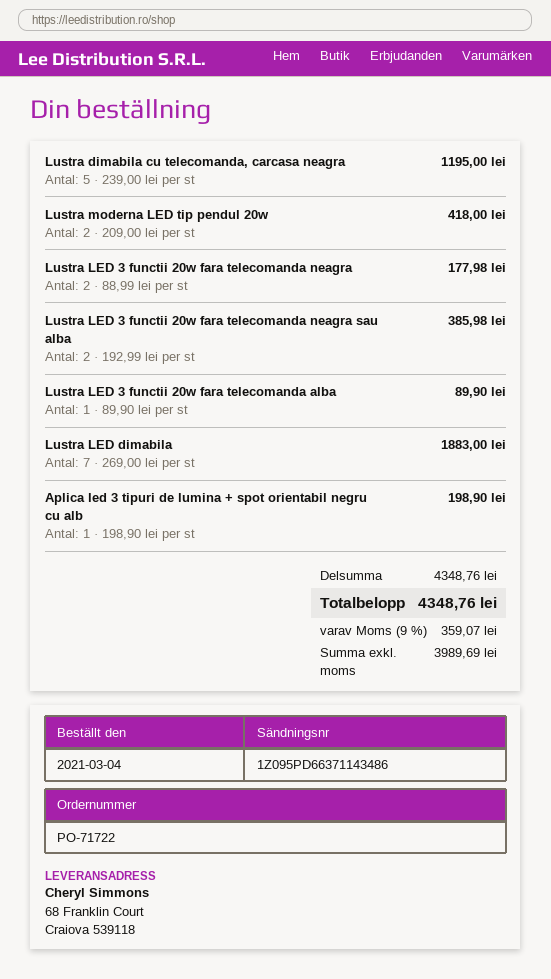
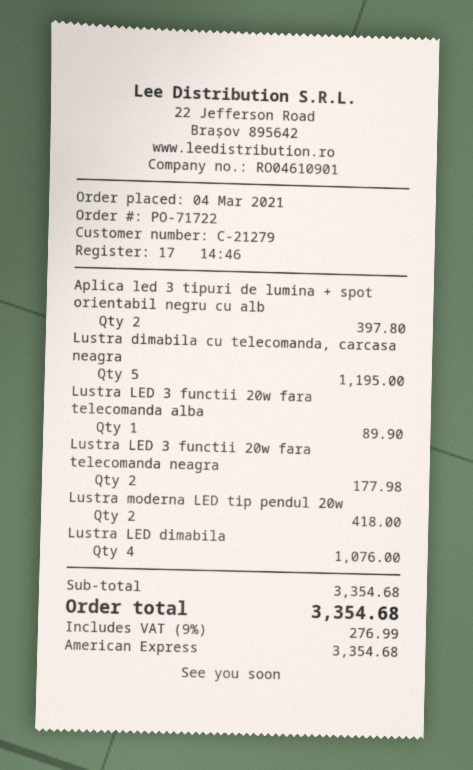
Lustra LED 3 functii 20w fara telecomanda neagra sau alba: 2 for 385.98 -> none
Lustra LED dimabila: 7 for 1883.00 -> 4 for 1076.00
Aplica led 3 tipuri de lumina + spot orientabil negru cu alb: 1 for 198.90 -> 2 for 397.80
subtotal: 4348.76 -> 3354.68
tax: 9% = 359.07 -> 9% = 276.99
total: 4348.76 -> 3354.68

